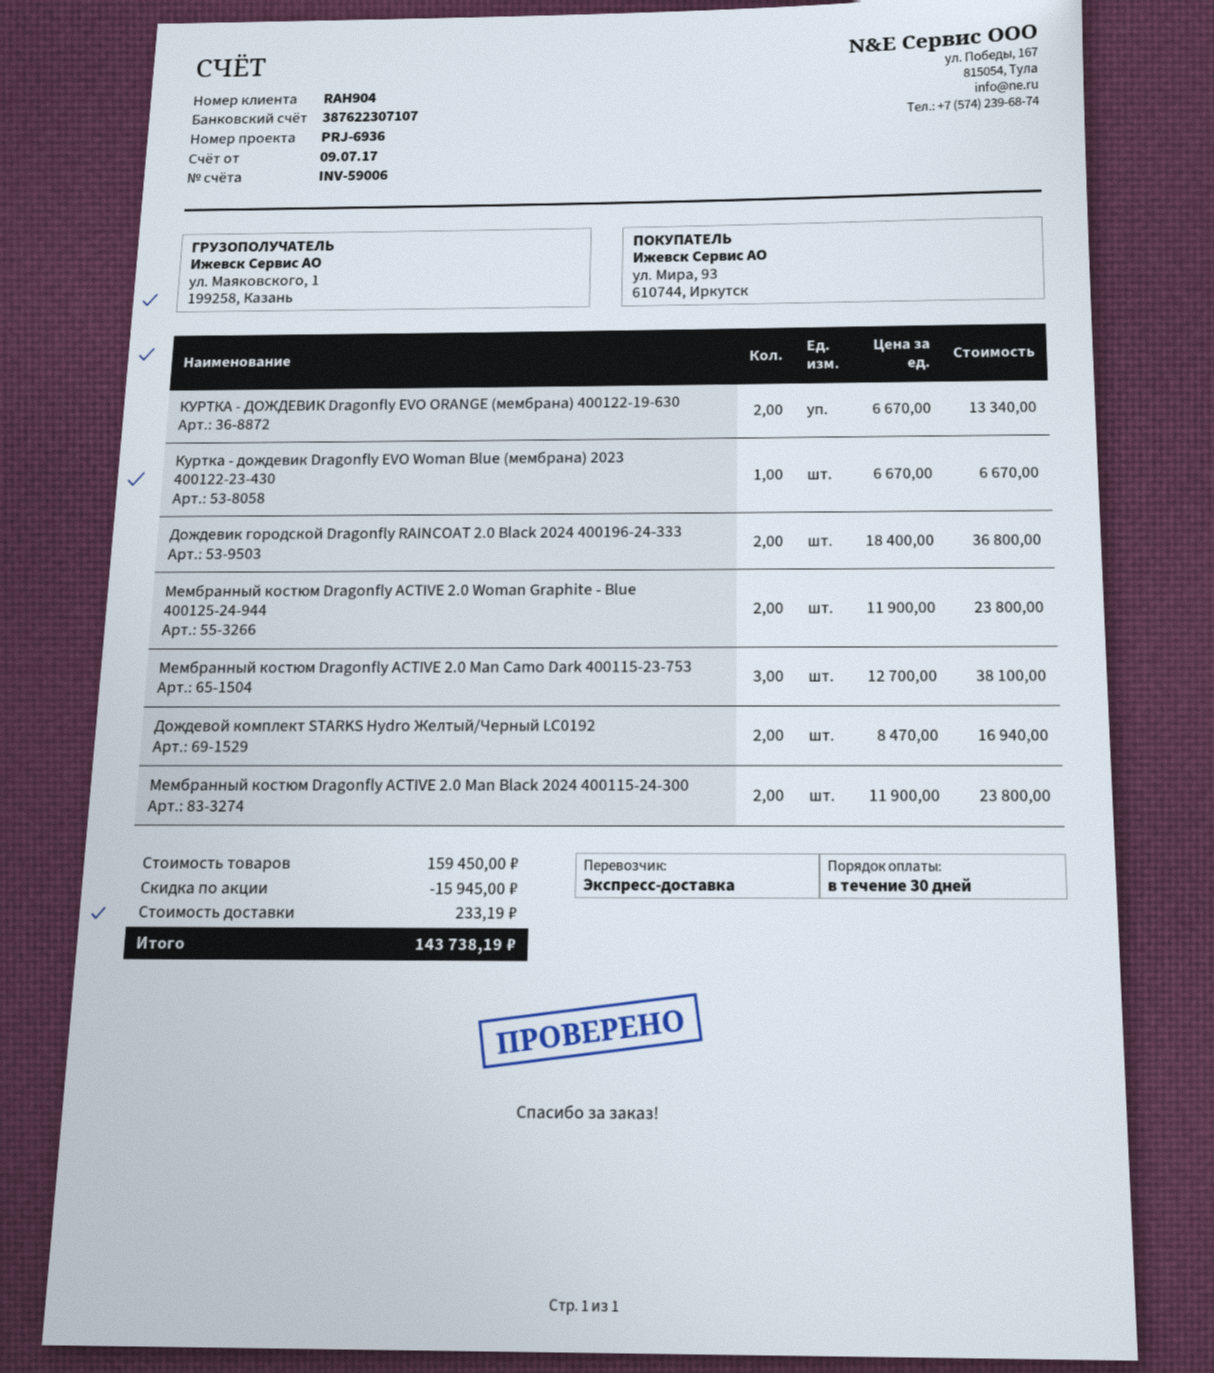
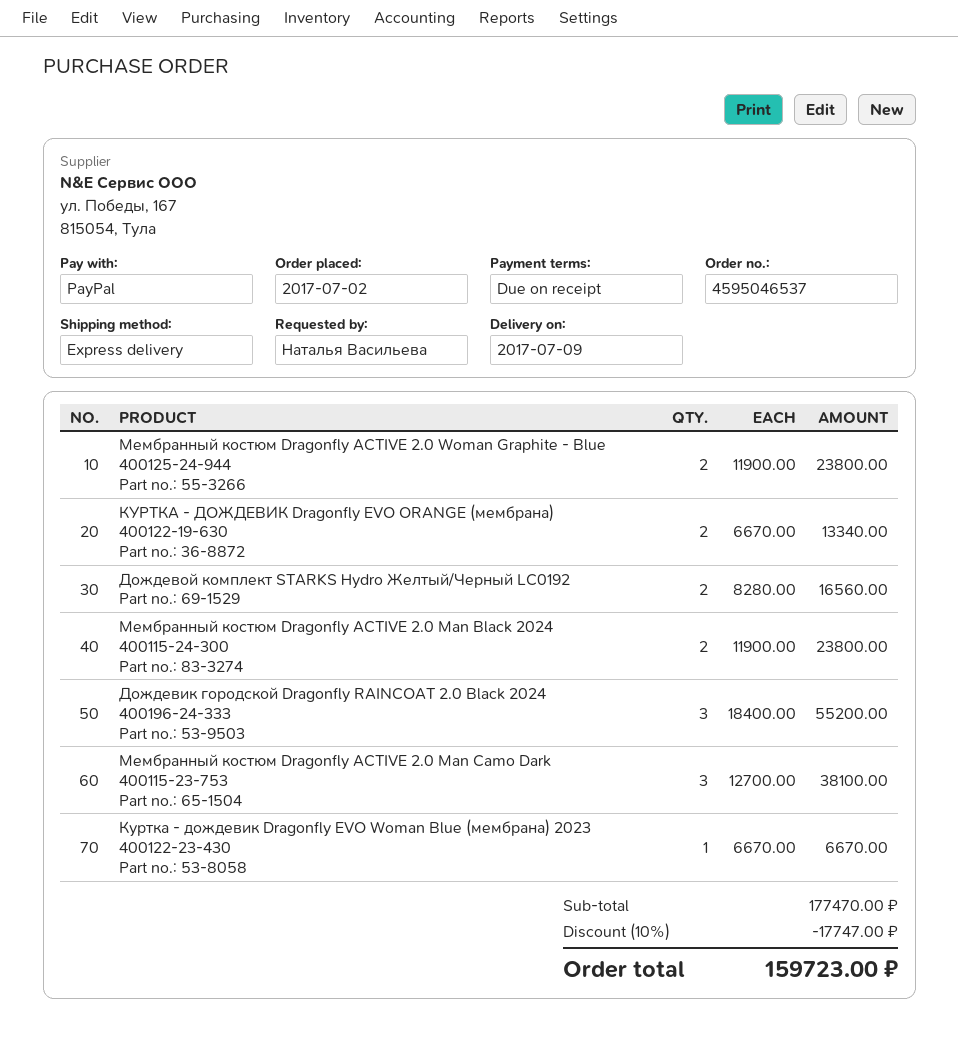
payment terms: 30 days -> on receipt
Дождевик городской Dragonfly RAINCOAT 2.0 Black 2024 400196-24-333: 2 x 18400.00 = 36800.00 -> 3 x 18400.00 = 55200.00
Дождевой комплект STARKS Hydro Желтый/Черный LC0192: 2 x 8470.00 = 16940.00 -> 2 x 8280.00 = 16560.00
subtotal: 159450.00 -> 177470.00
discount: 15945.00 -> 17747.00
shipping: 233.19 -> none
total: 143738.19 -> 159723.00

